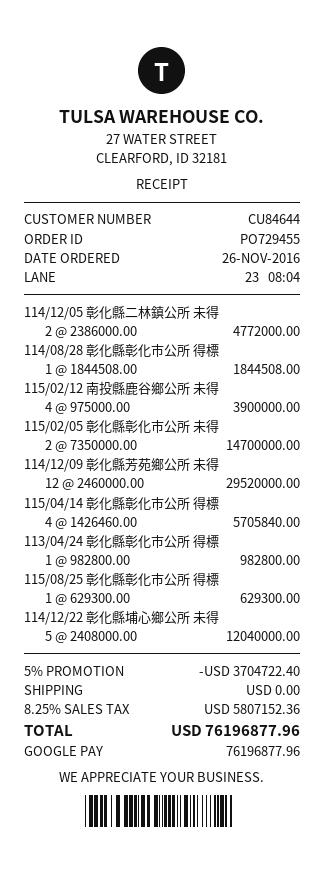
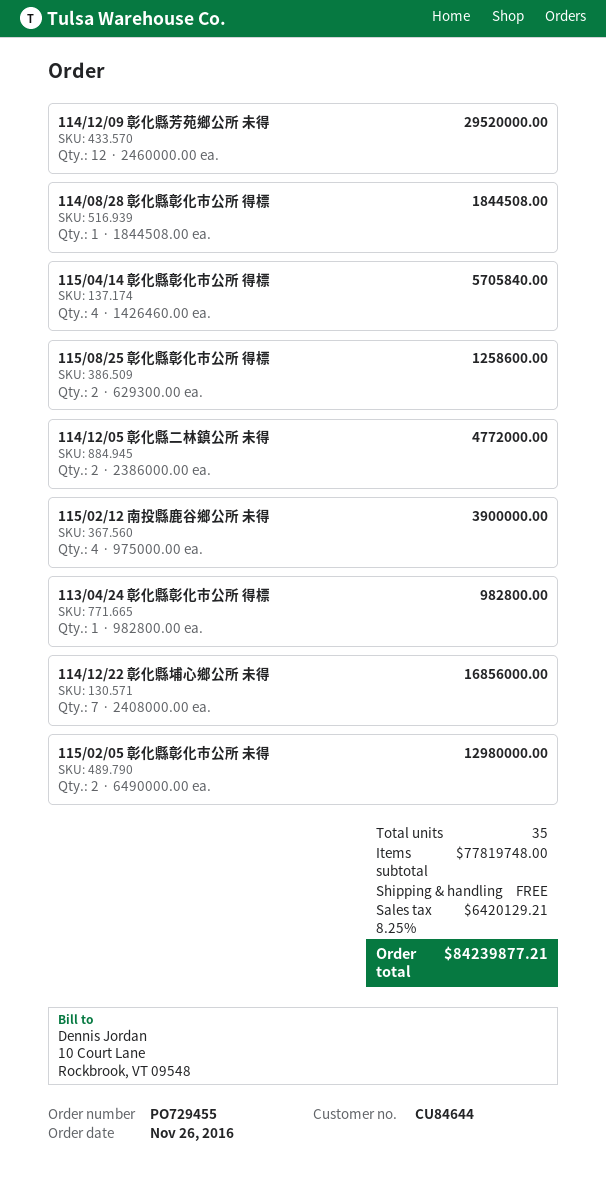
115/02/05 彰化縣彰化市公所 未得: 2 x 7350000.00 = 14700000.00 -> 2 x 6490000.00 = 12980000.00
115/08/25 彰化縣彰化市公所 得標: 1 x 629300.00 = 629300.00 -> 2 x 629300.00 = 1258600.00
114/12/22 彰化縣埔心鄉公所 未得: 5 x 2408000.00 = 12040000.00 -> 7 x 2408000.00 = 16856000.00
discount: 5% = 3704722.40 -> none
tax: 8.25% = 5807152.36 -> 8.25% = 6420129.21
total: 76196877.96 -> 84239877.21

